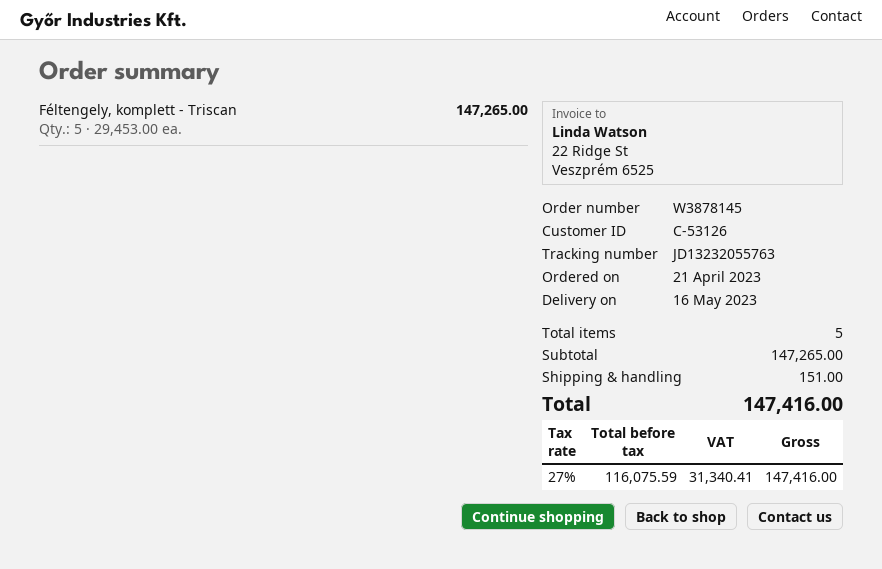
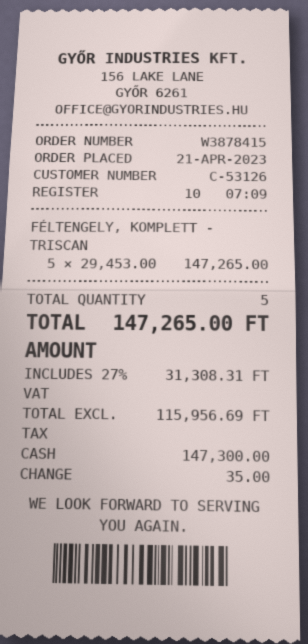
order number: W3878145 -> W3878415
shipping: 151.00 -> none
net: 116075.59 -> 115956.69
tax: 27% = 31340.41 -> 27% = 31308.31
total: 147416.00 -> 147265.00

